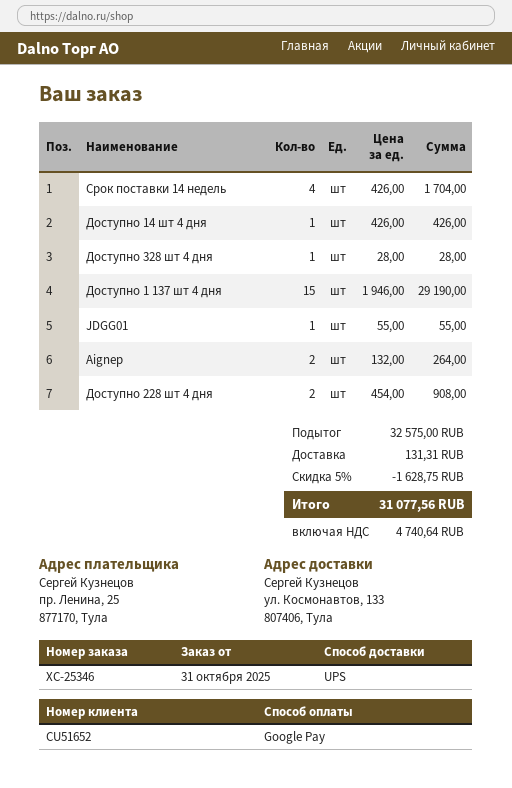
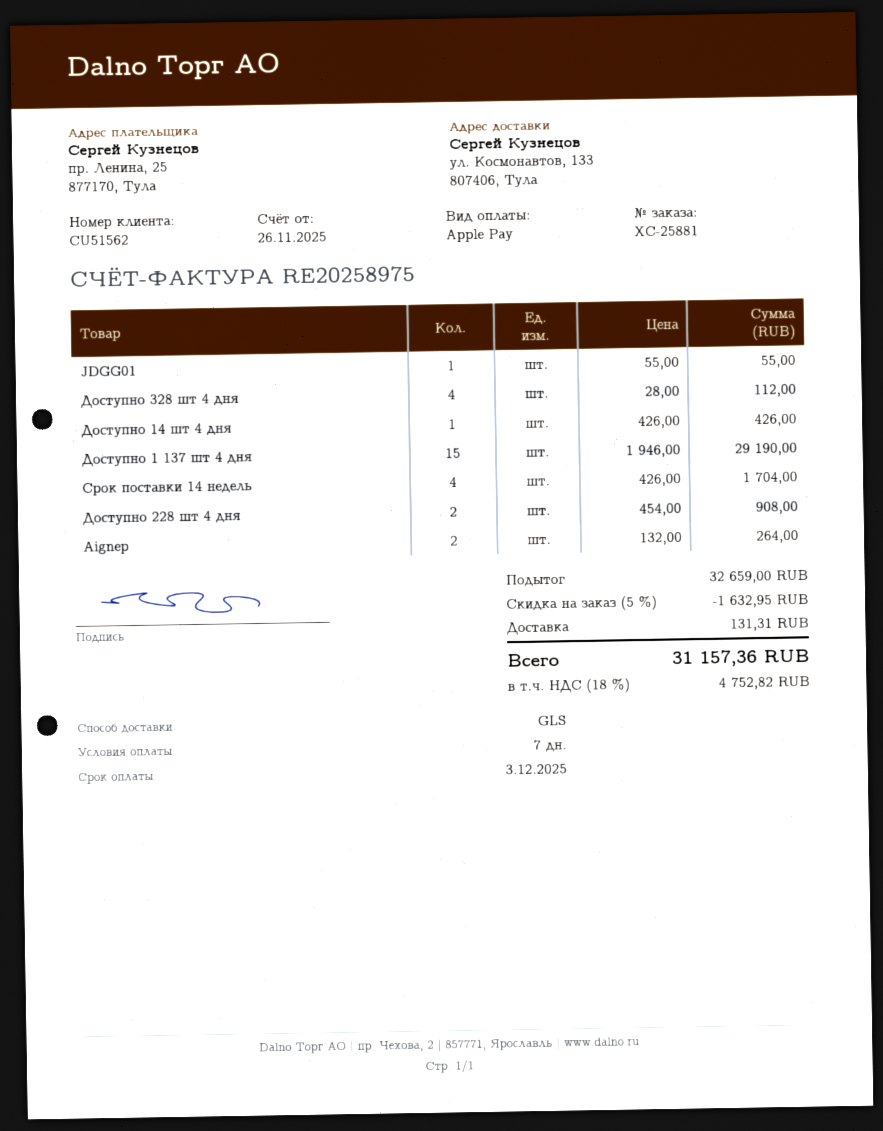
order number: XC-25346 -> XC-25881
customer number: CU51652 -> CU51562
payment method: Google Pay -> Apple Pay
shipping method: UPS -> GLS
Доступно 328 шт 4 дня: 1 x 28.00 = 28.00 -> 4 x 28.00 = 112.00
subtotal: 32575.00 -> 32659.00
discount: 5% = 1628.75 -> 5% = 1632.95
tax: 4740.64 -> 4752.82
total: 31077.56 -> 31157.36

